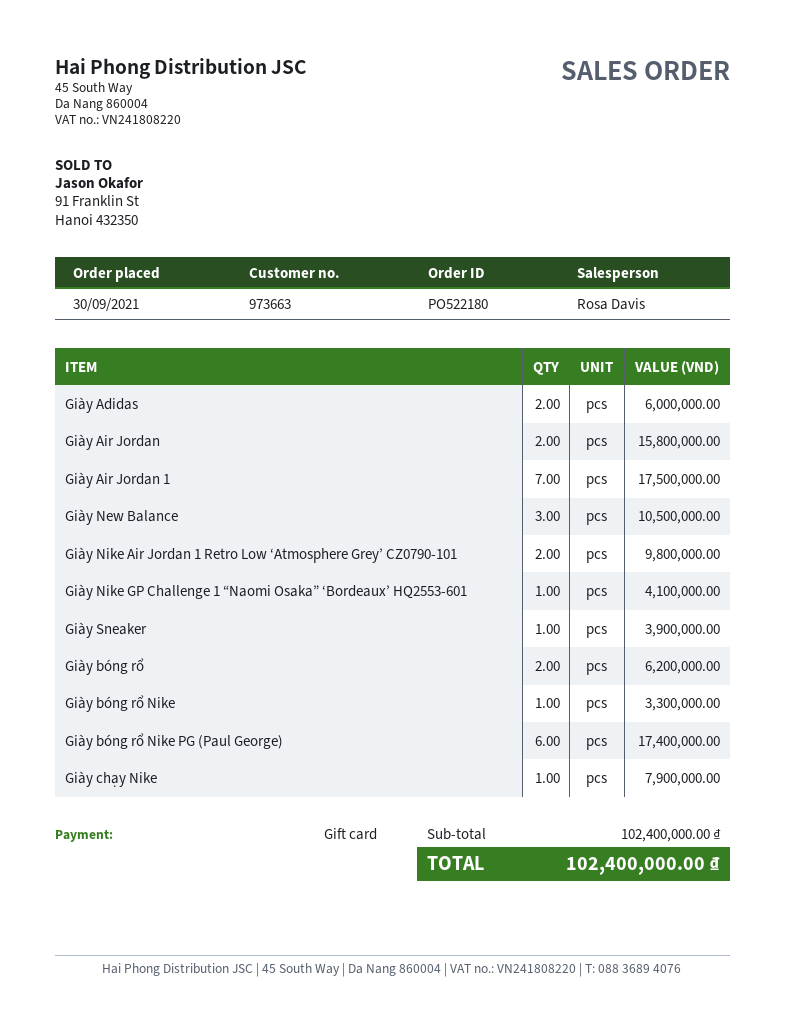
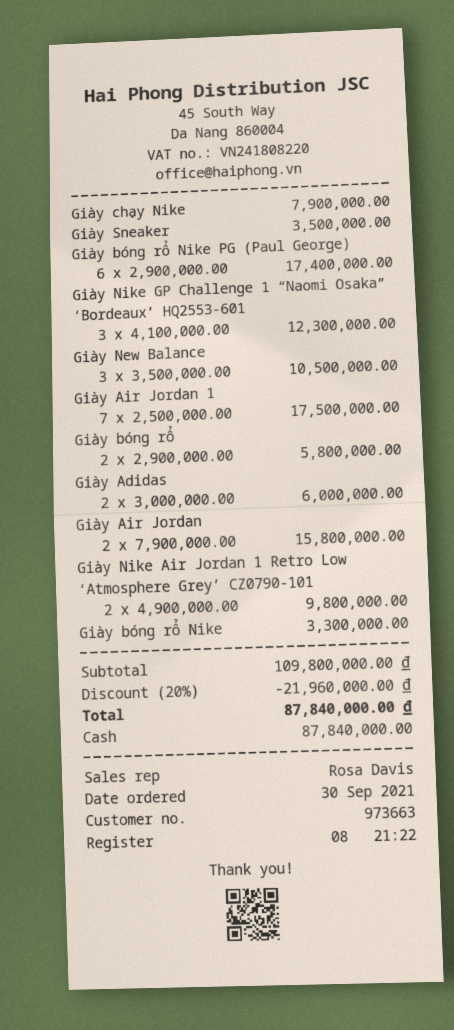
payment method: gift card -> cash
Giày Nike GP Challenge 1 “Naomi Osaka” ‘Bordeaux’ HQ2553-601: 1 for 4100000.00 -> 3 for 12300000.00
Giày Sneaker: 1 for 3900000.00 -> 1 for 3500000.00
Giày bóng rổ: 2 for 6200000.00 -> 2 for 5800000.00
subtotal: 102400000.00 -> 109800000.00
discount: none -> 20% = 21960000.00
total: 102400000.00 -> 87840000.00

